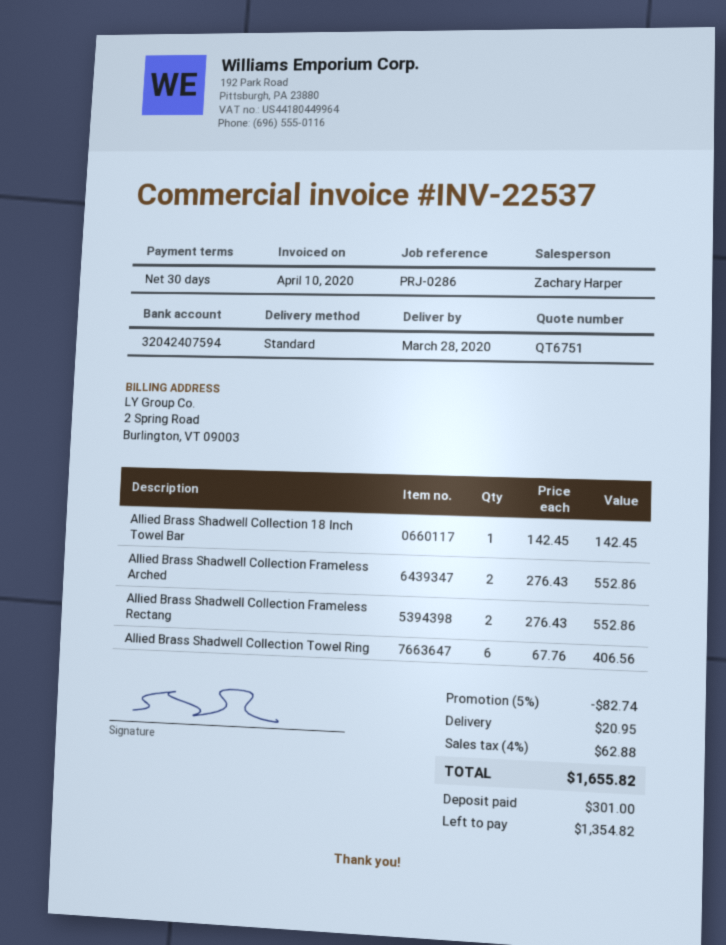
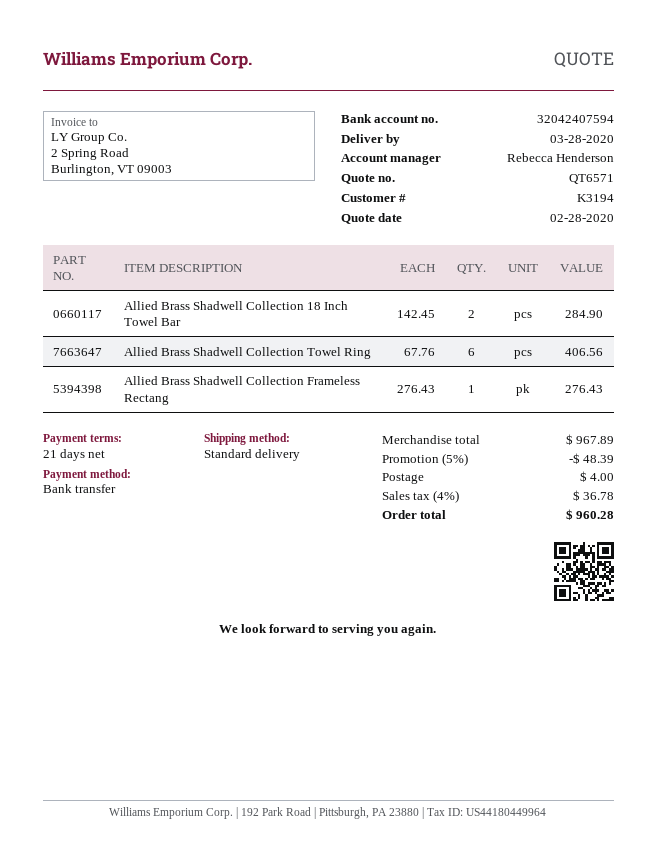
quote number: QT6751 -> QT6571
payment terms: 30 days -> 21 days
sales rep: Zachary Harper -> Rebecca Henderson
Allied Brass Shadwell Collection 18 Inch Towel Bar: 1 x 142.45 = 142.45 -> 2 x 142.45 = 284.90
Allied Brass Shadwell Collection Frameless Arched: 2 x 276.43 = 552.86 -> none
Allied Brass Shadwell Collection Frameless Rectang: 2 x 276.43 = 552.86 -> 1 x 276.43 = 276.43
discount: 5% = 82.74 -> 5% = 48.39
shipping: 20.95 -> 4.00
tax: 4% = 62.88 -> 4% = 36.78
total: 1655.82 -> 960.28

